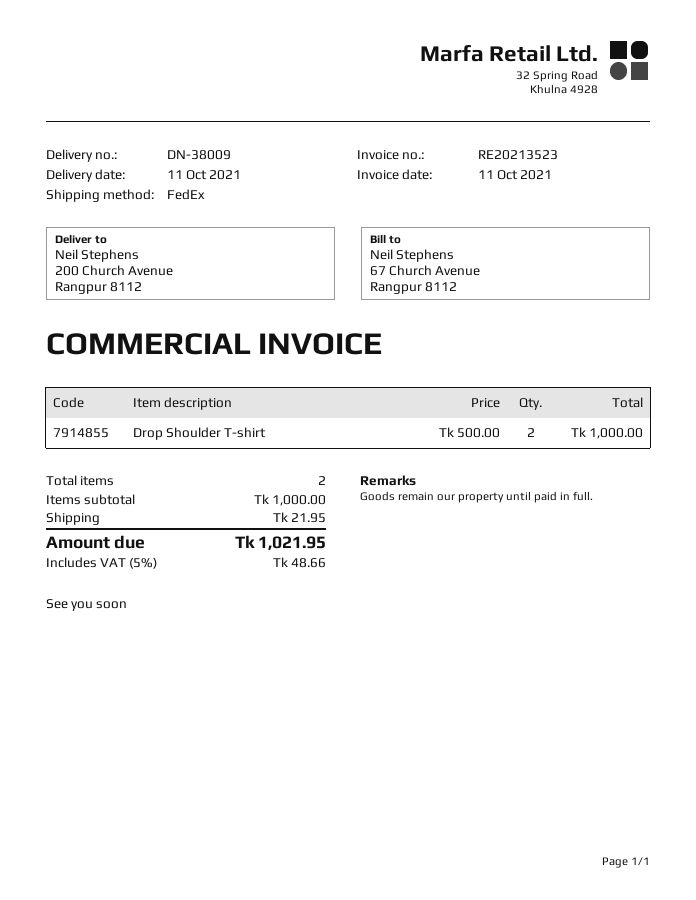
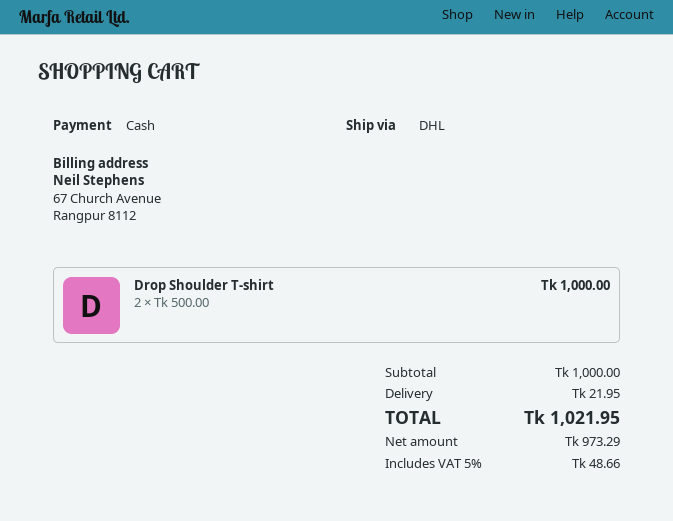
shipping method: FedEx -> DHL

